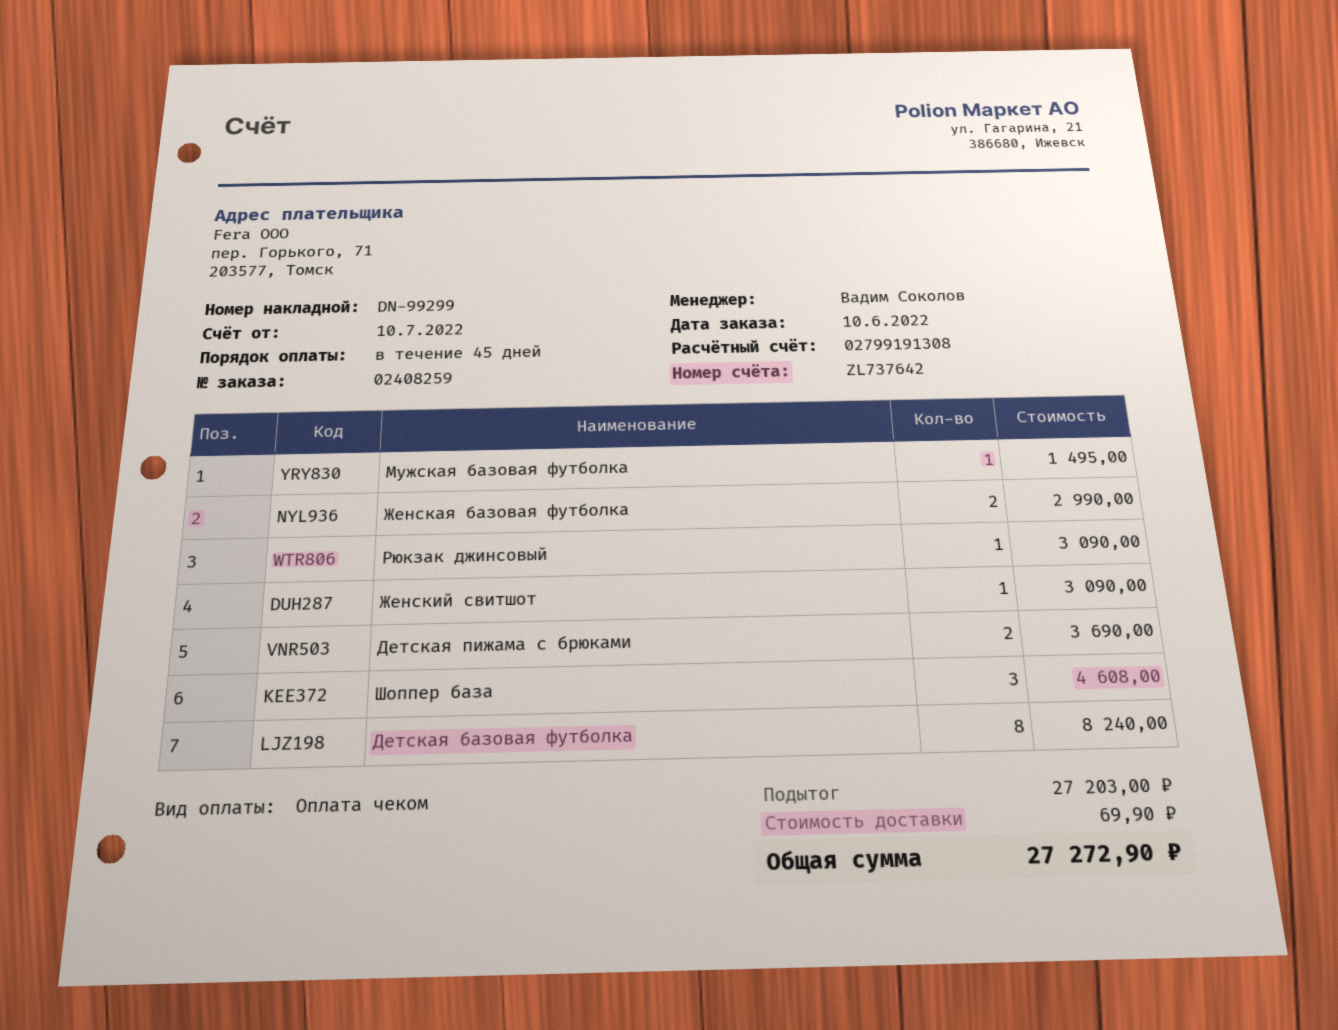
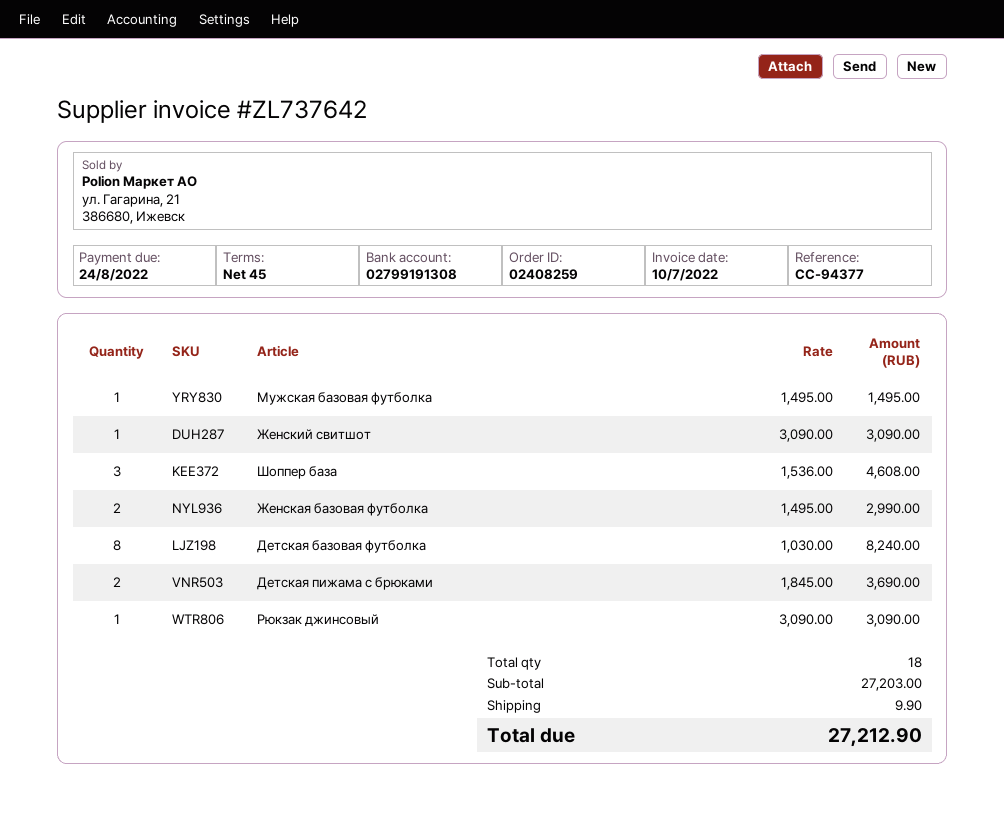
shipping: 69.90 -> 9.90
total: 27272.90 -> 27212.90

